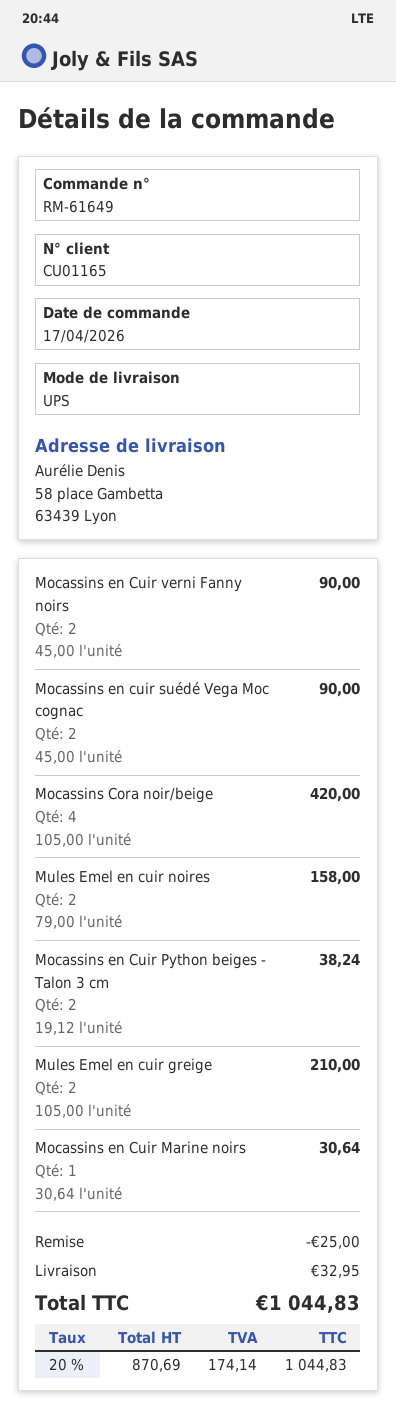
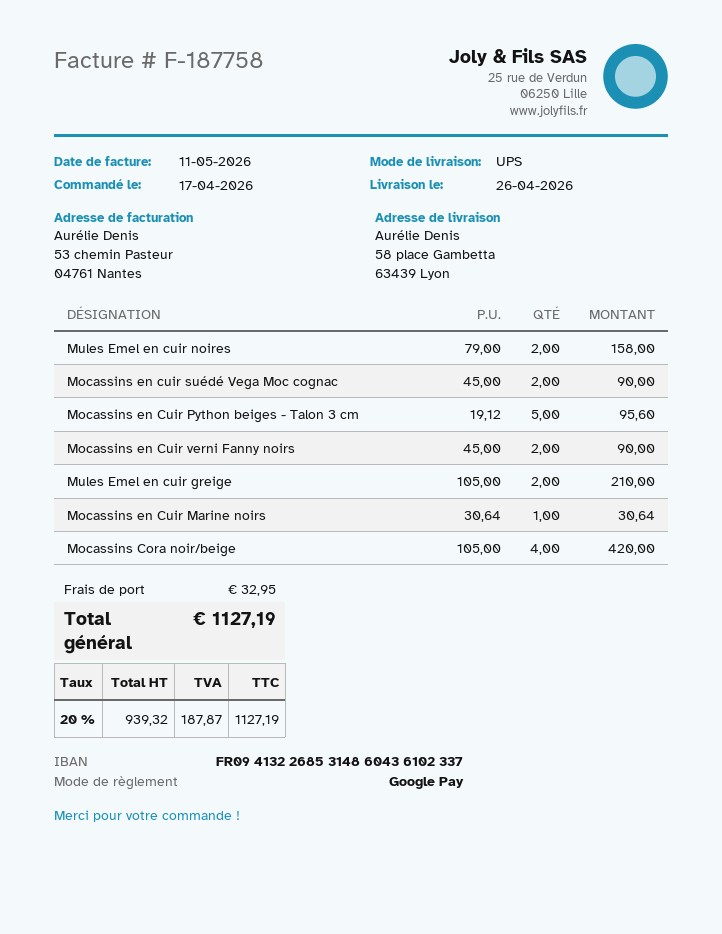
Mocassins en Cuir Python beiges - Talon 3 cm: 2 x 19.12 = 38.24 -> 5 x 19.12 = 95.60
discount: 25.00 -> none
net: 870.69 -> 939.32
tax: 20% = 174.14 -> 20% = 187.87
total: 1044.83 -> 1127.19

